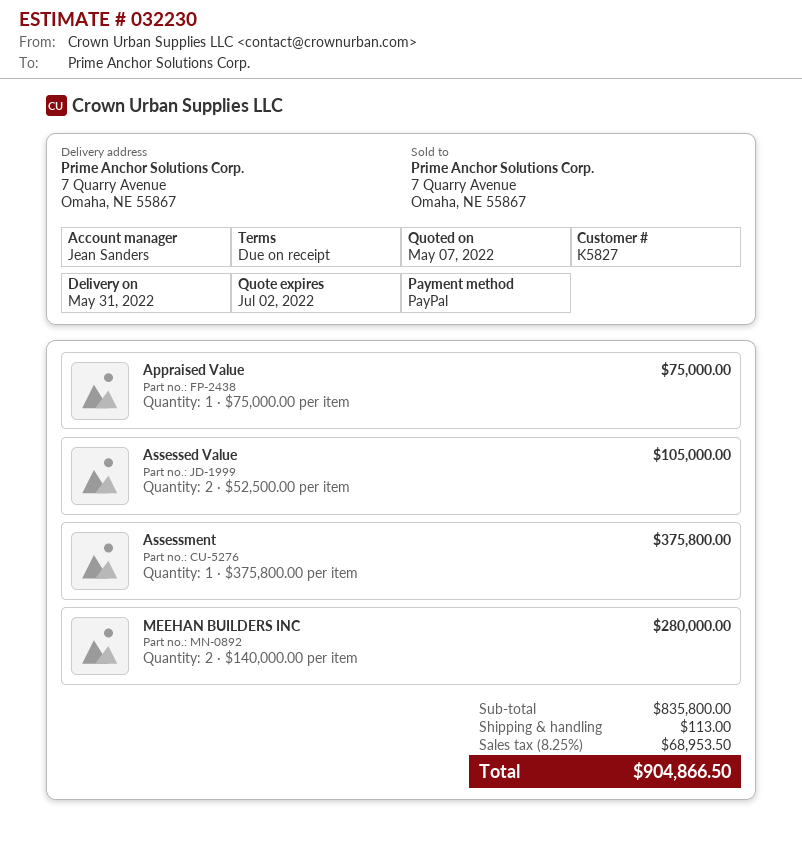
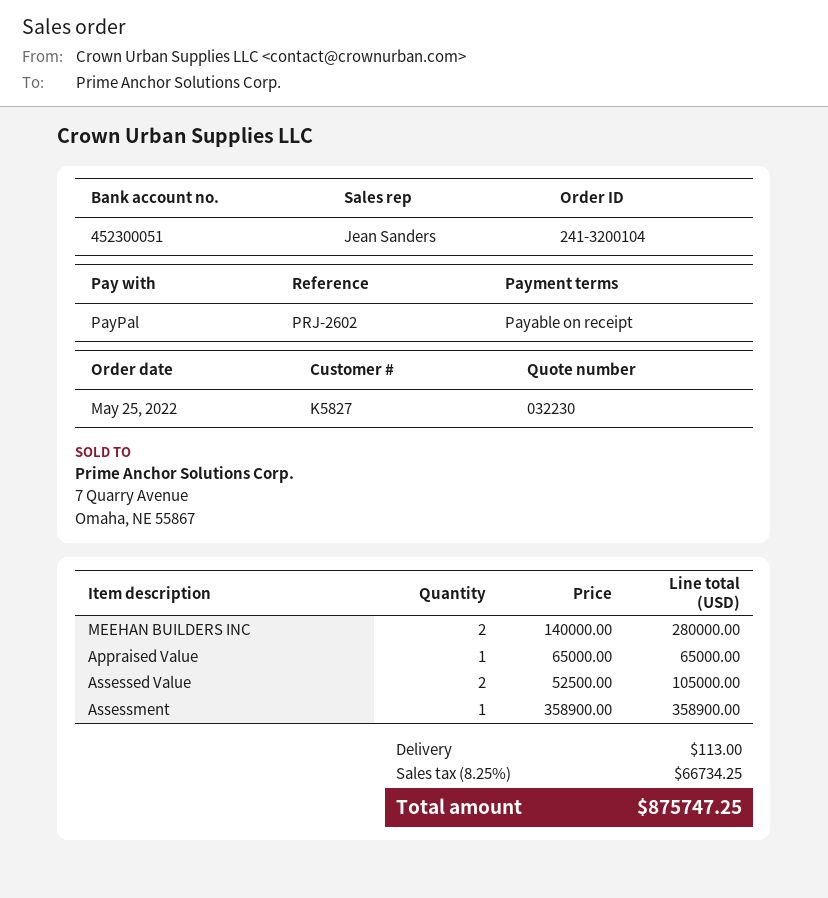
Appraised Value: 1 x 75000.00 = 75000.00 -> 1 x 65000.00 = 65000.00
Assessment: 1 x 375800.00 = 375800.00 -> 1 x 358900.00 = 358900.00
tax: 8.25% = 68953.50 -> 8.25% = 66734.25
total: 904866.50 -> 875747.25

